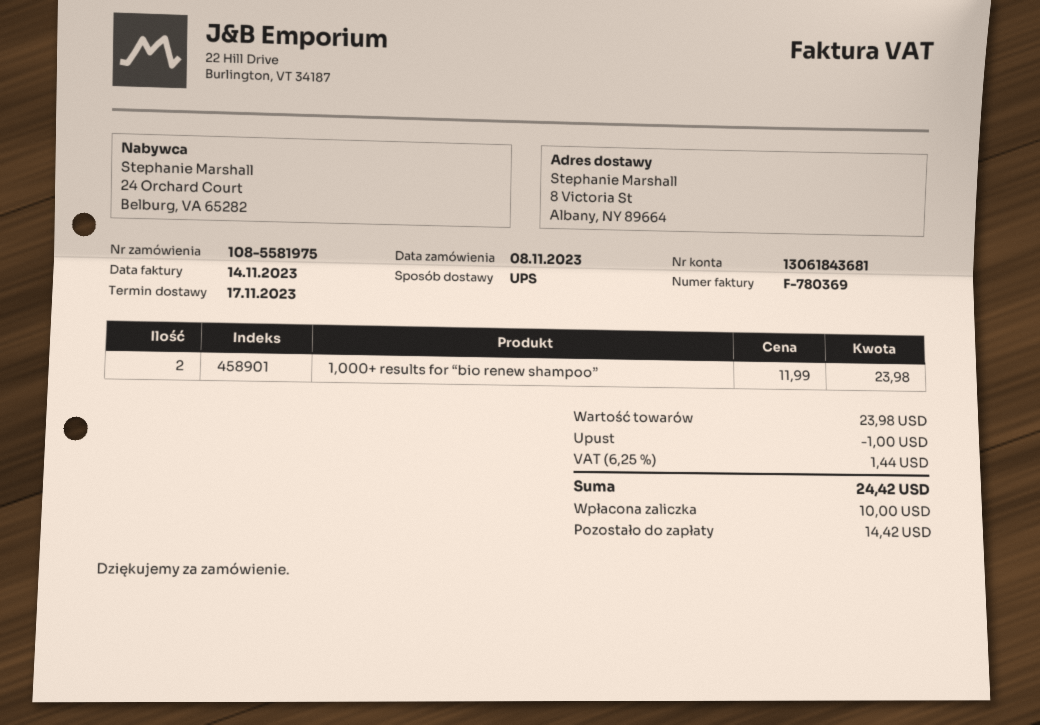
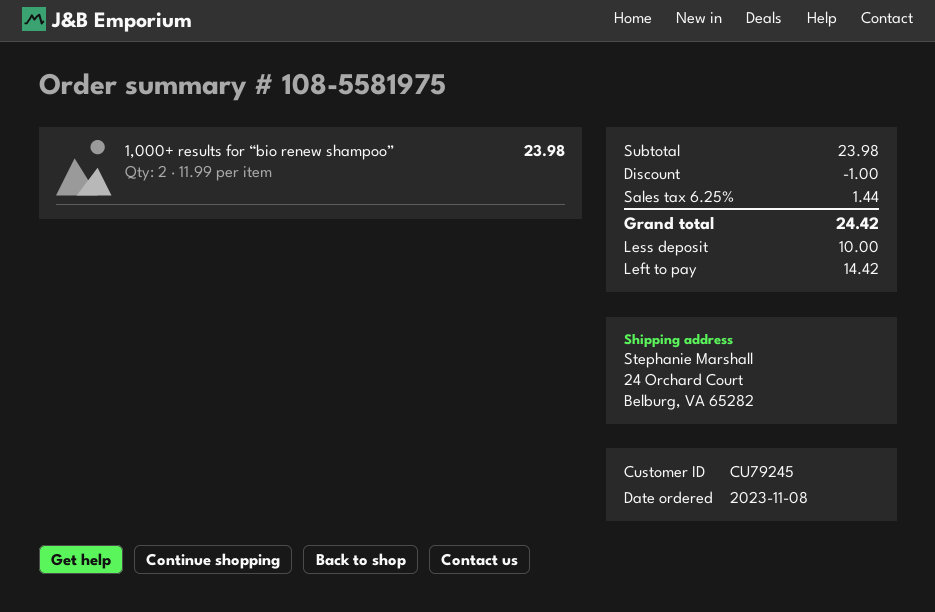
ship to: 8 Victoria St, Albany, NY 89664 -> 24 Orchard Court, Belburg, VA 65282

